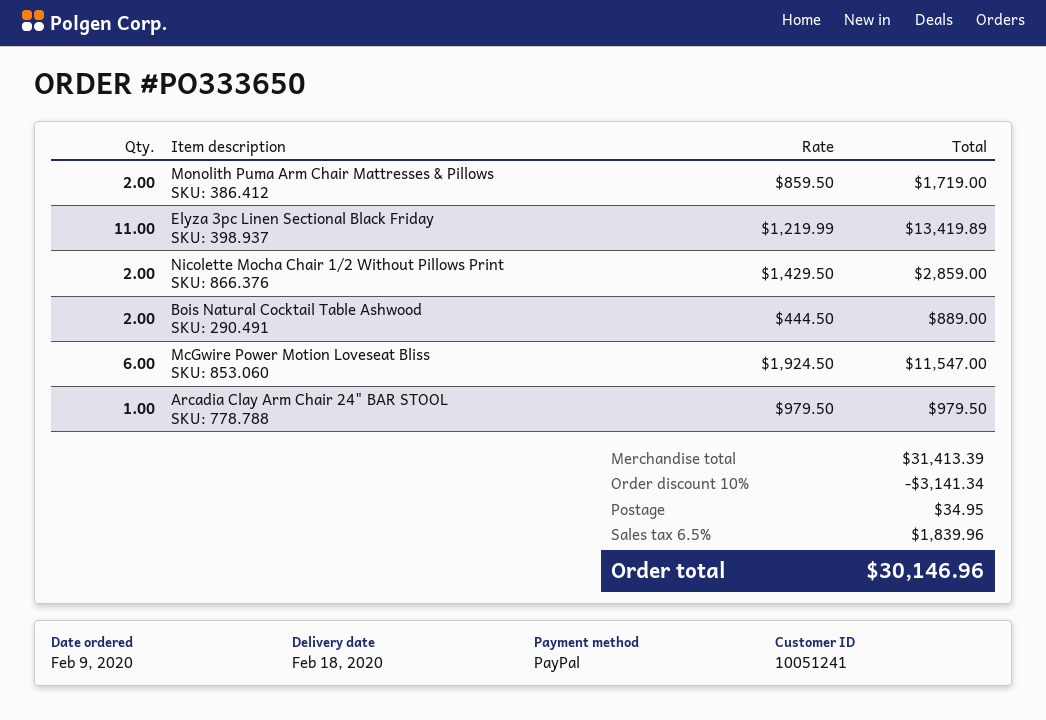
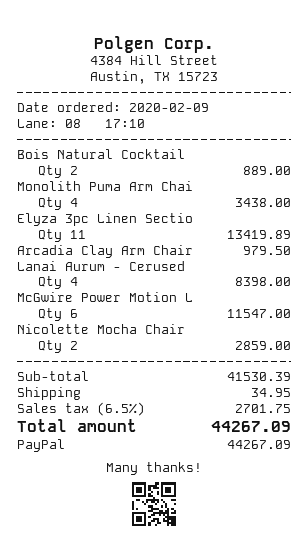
Monolith Puma Arm Chair Mattresses & Pillows: 2 for 1719.00 -> 4 for 3438.00
Lanai Aurum - Cerused: none -> 4 for 8398.00
subtotal: 31413.39 -> 41530.39
discount: 10% = 3141.34 -> none
tax: 6.5% = 1839.96 -> 6.5% = 2701.75
total: 30146.96 -> 44267.09

